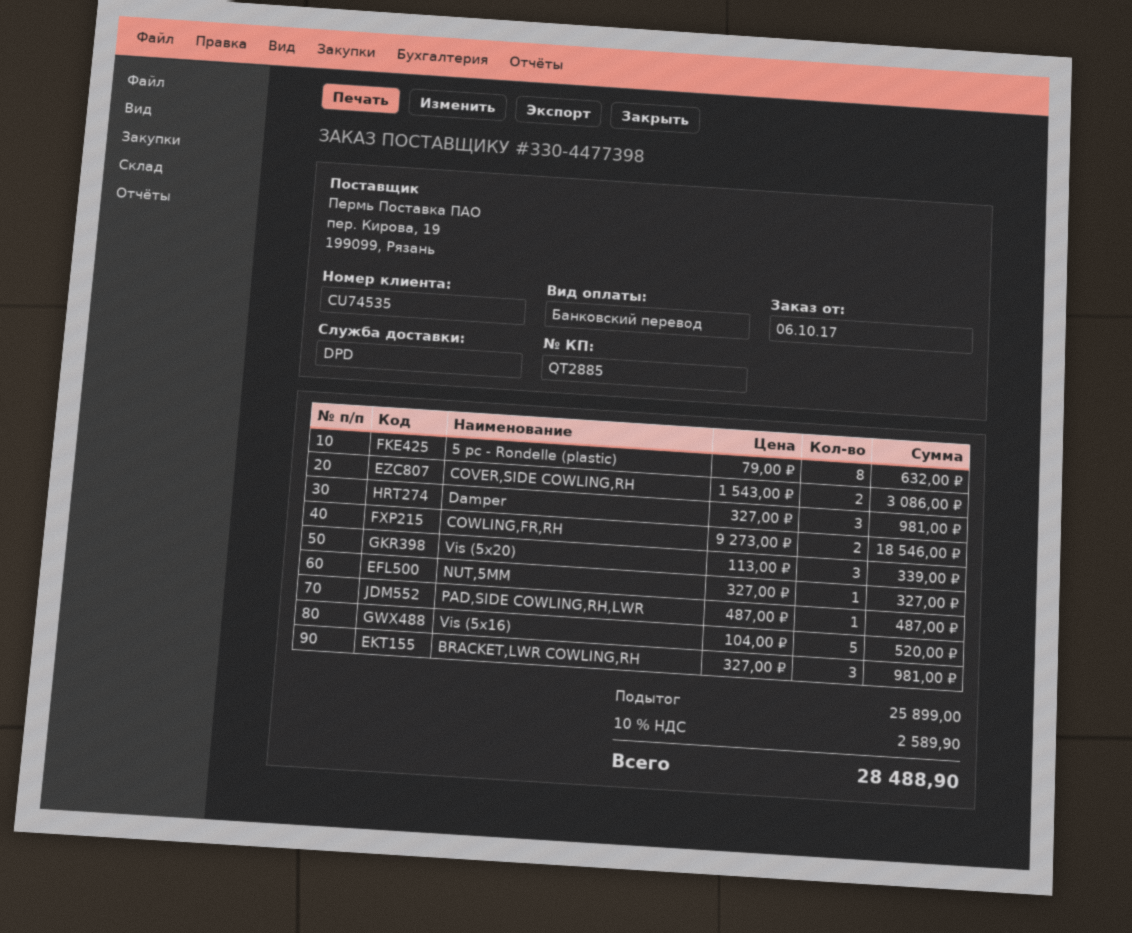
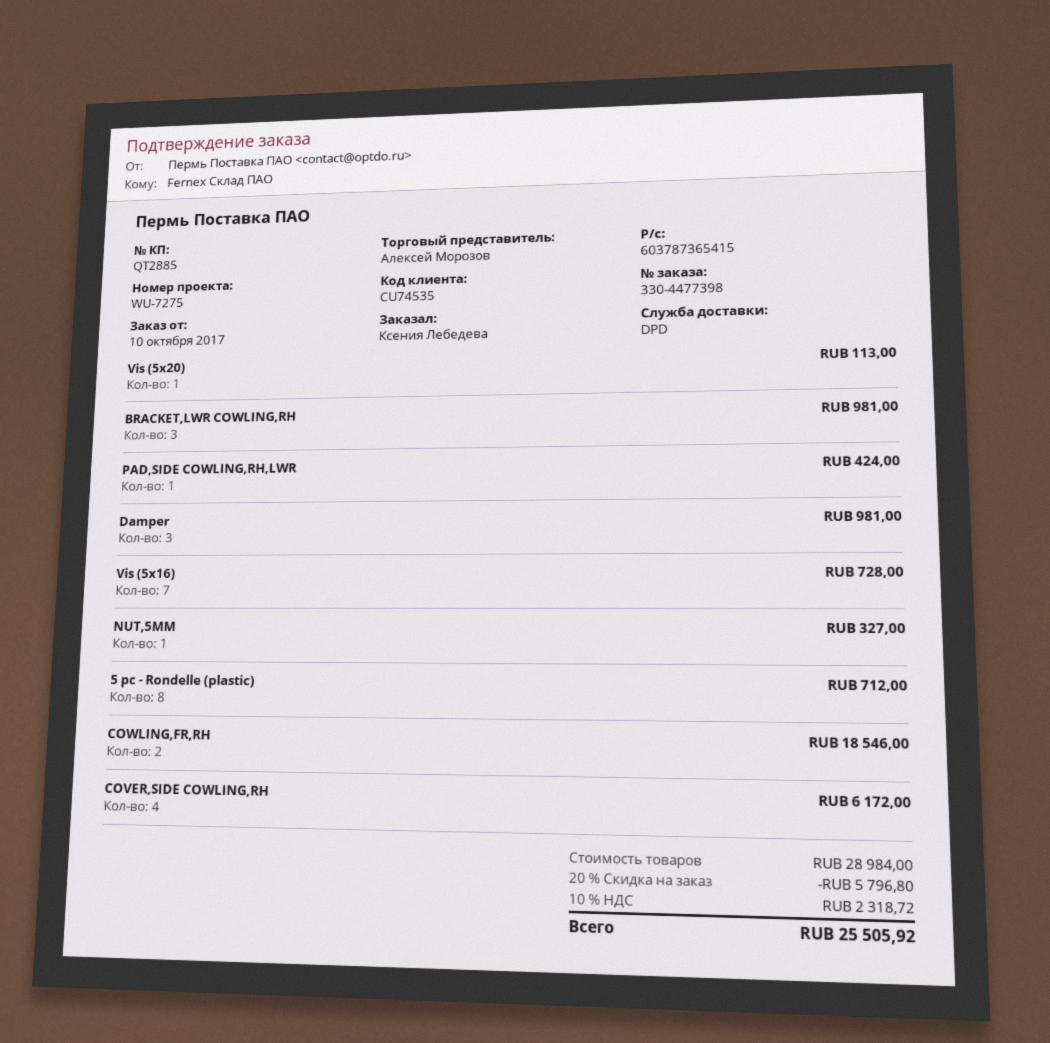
order date: 2017-10-06 -> 2017-10-10
5 pc - Rondelle (plastic): 8 for 632.00 -> 8 for 712.00
COVER,SIDE COWLING,RH: 2 for 3086.00 -> 4 for 6172.00
Vis (5x20): 3 for 339.00 -> 1 for 113.00
PAD,SIDE COWLING,RH,LWR: 1 for 487.00 -> 1 for 424.00
Vis (5x16): 5 for 520.00 -> 7 for 728.00
subtotal: 25899.00 -> 28984.00
discount: none -> 20% = 5796.80
tax: 10% = 2589.90 -> 10% = 2318.72
total: 28488.90 -> 25505.92

